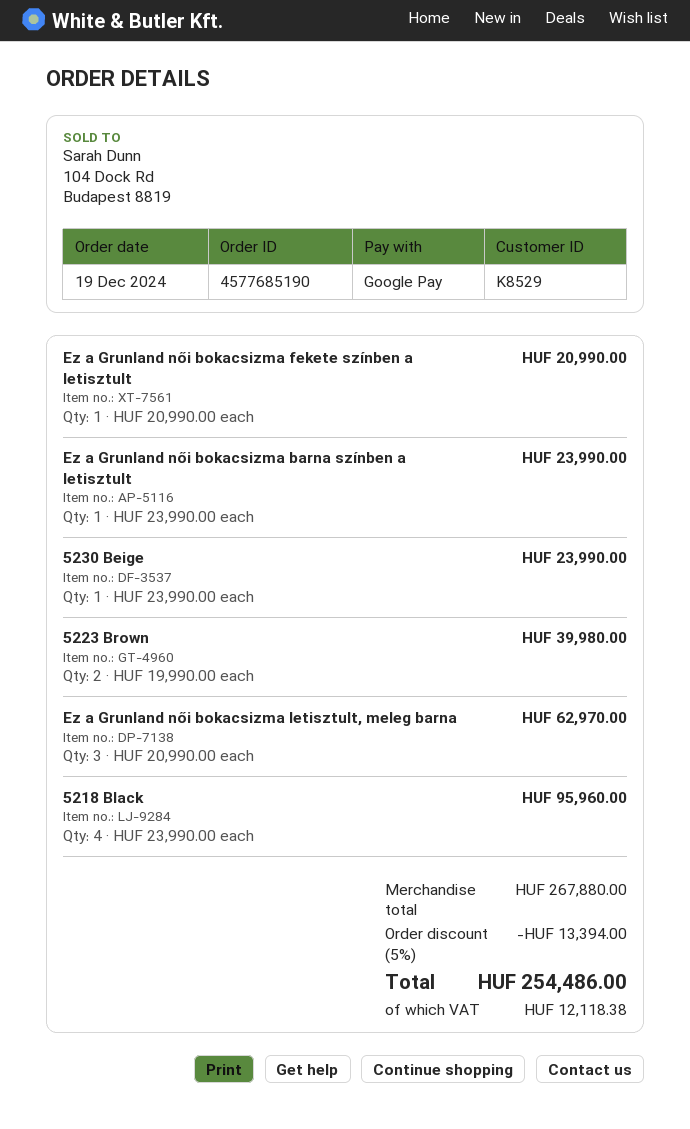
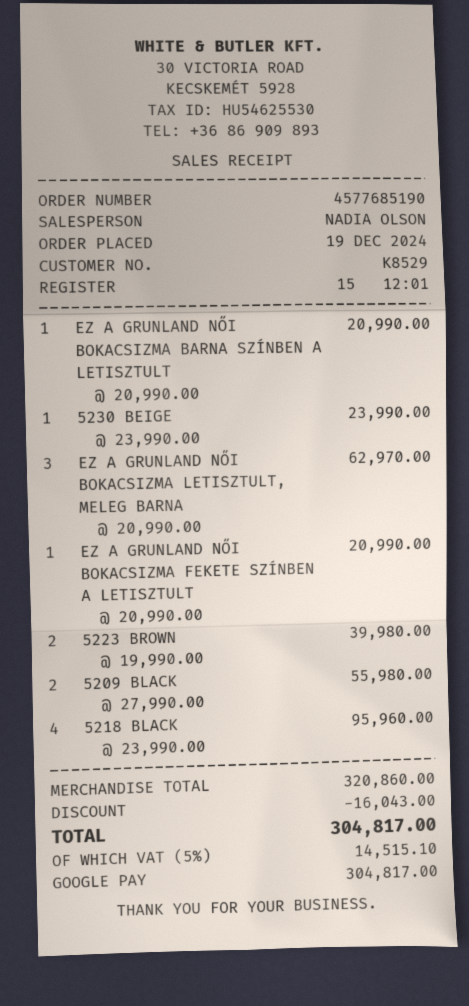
Ez a Grunland női bokacsizma barna színben a letisztult: 1 x 23990.00 = 23990.00 -> 1 x 20990.00 = 20990.00
5209 BLACK: none -> 2 x 27990.00 = 55980.00
subtotal: 267880.00 -> 320860.00
discount: 13394.00 -> 16043.00
tax: 12118.38 -> 14515.10
total: 254486.00 -> 304817.00

